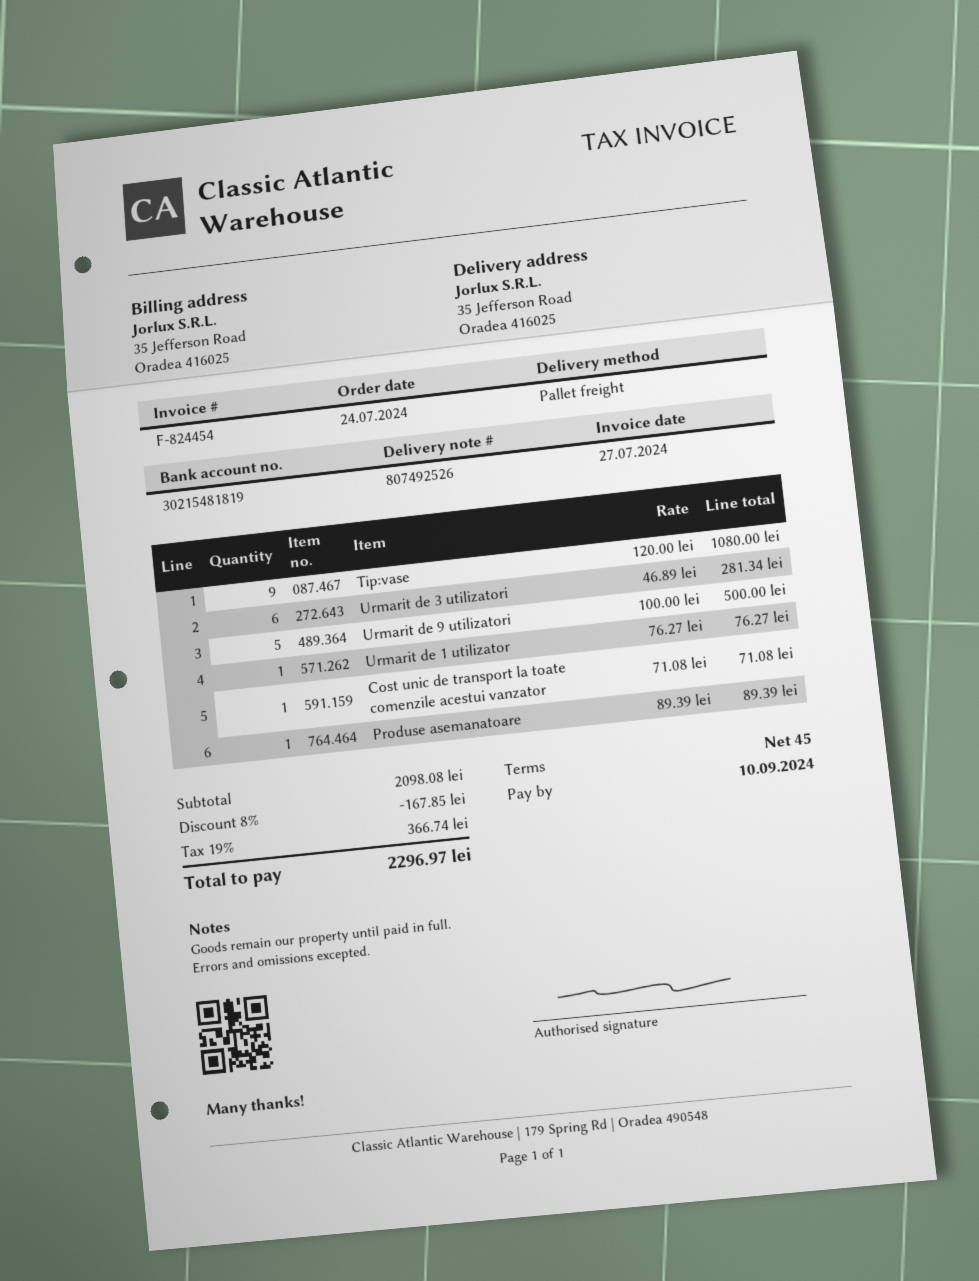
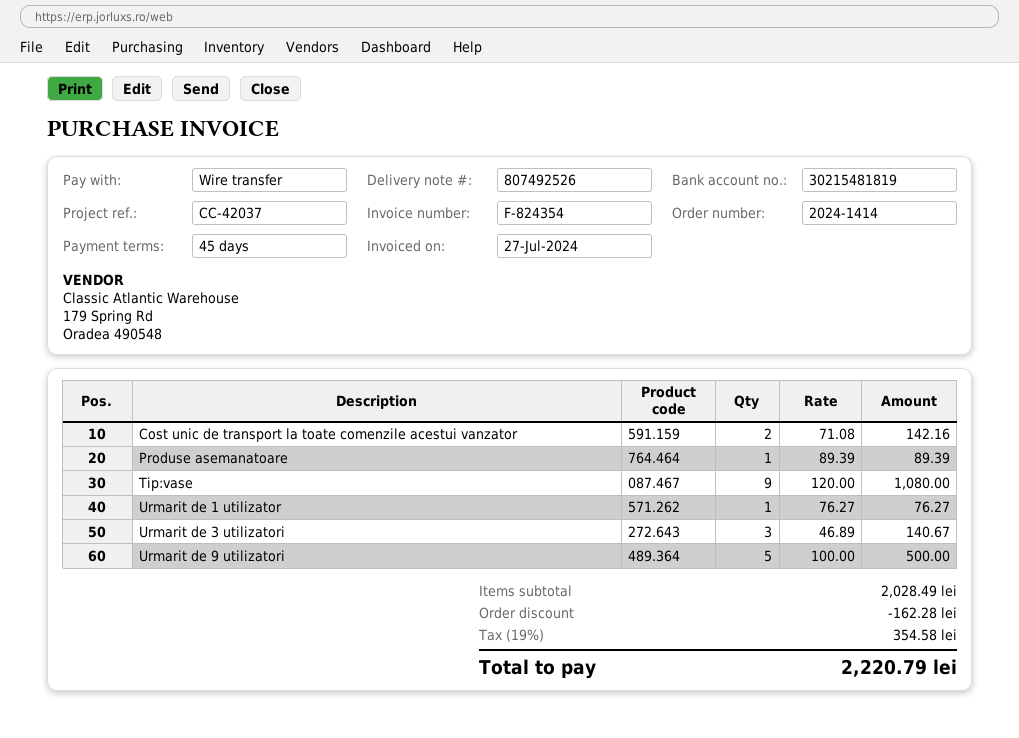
invoice number: F-824454 -> F-824354
Urmarit de 3 utilizatori: 6 x 46.89 = 281.34 -> 3 x 46.89 = 140.67
Cost unic de transport la toate comenzile acestui vanzator: 1 x 71.08 = 71.08 -> 2 x 71.08 = 142.16
subtotal: 2098.08 -> 2028.49
discount: 167.85 -> 162.28
tax: 19% = 366.74 -> 19% = 354.58
total: 2296.97 -> 2220.79

